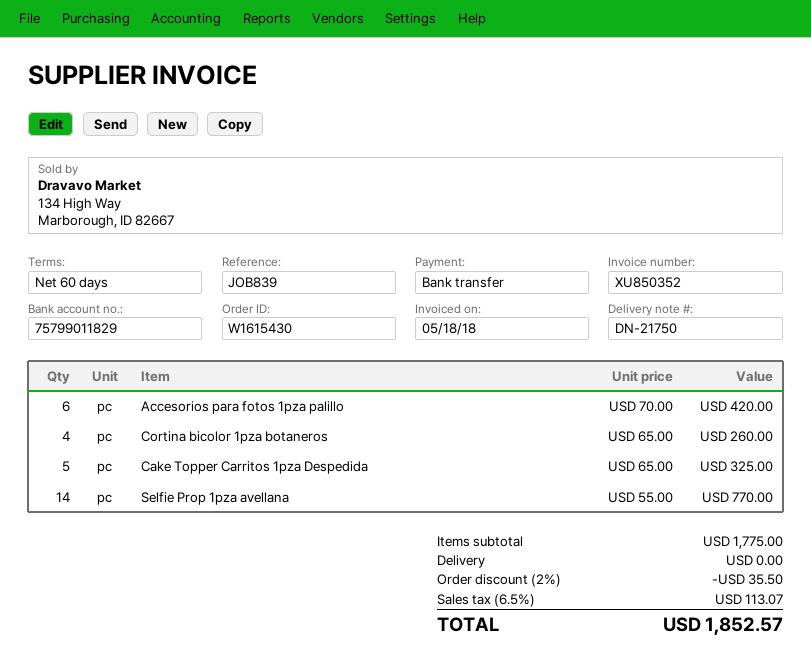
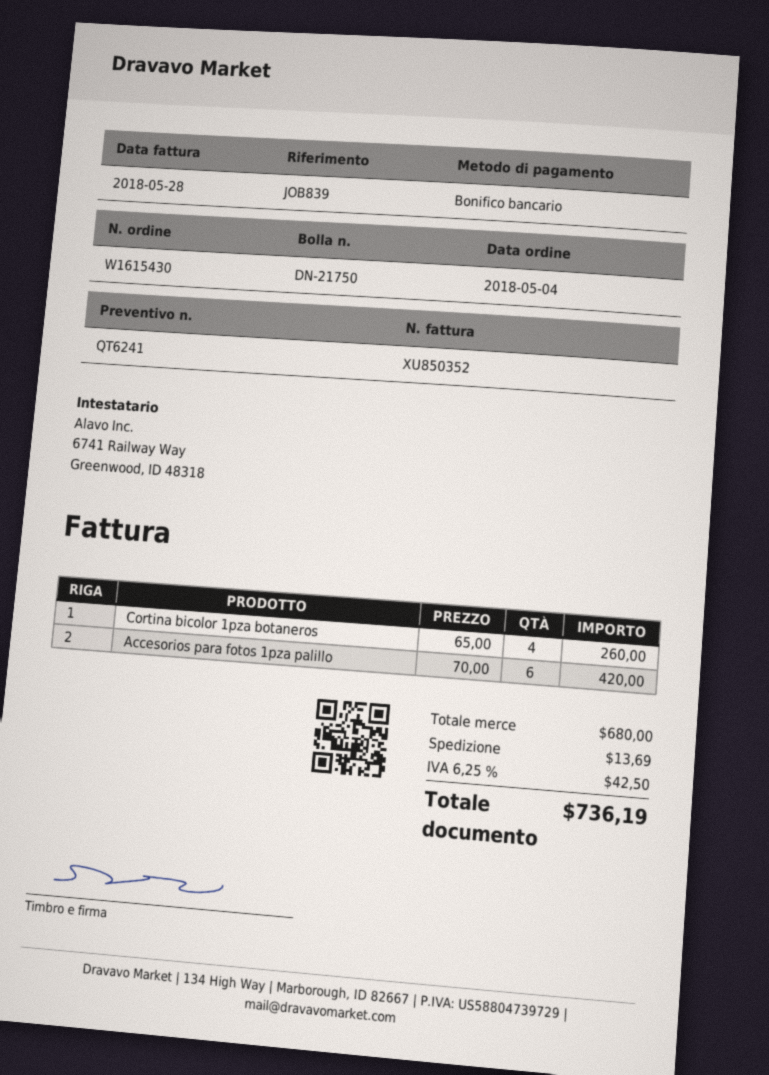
invoice date: 2018-05-18 -> 2018-05-28
Cake Topper Carritos 1pza Despedida: 5 x 65.00 = 325.00 -> none
Selfie Prop 1pza avellana: 14 x 55.00 = 770.00 -> none
subtotal: 1775.00 -> 680.00
discount: 2% = 35.50 -> none
shipping: 0.00 -> 13.69
tax: 6.5% = 113.07 -> 6.25% = 42.50
total: 1852.57 -> 736.19

